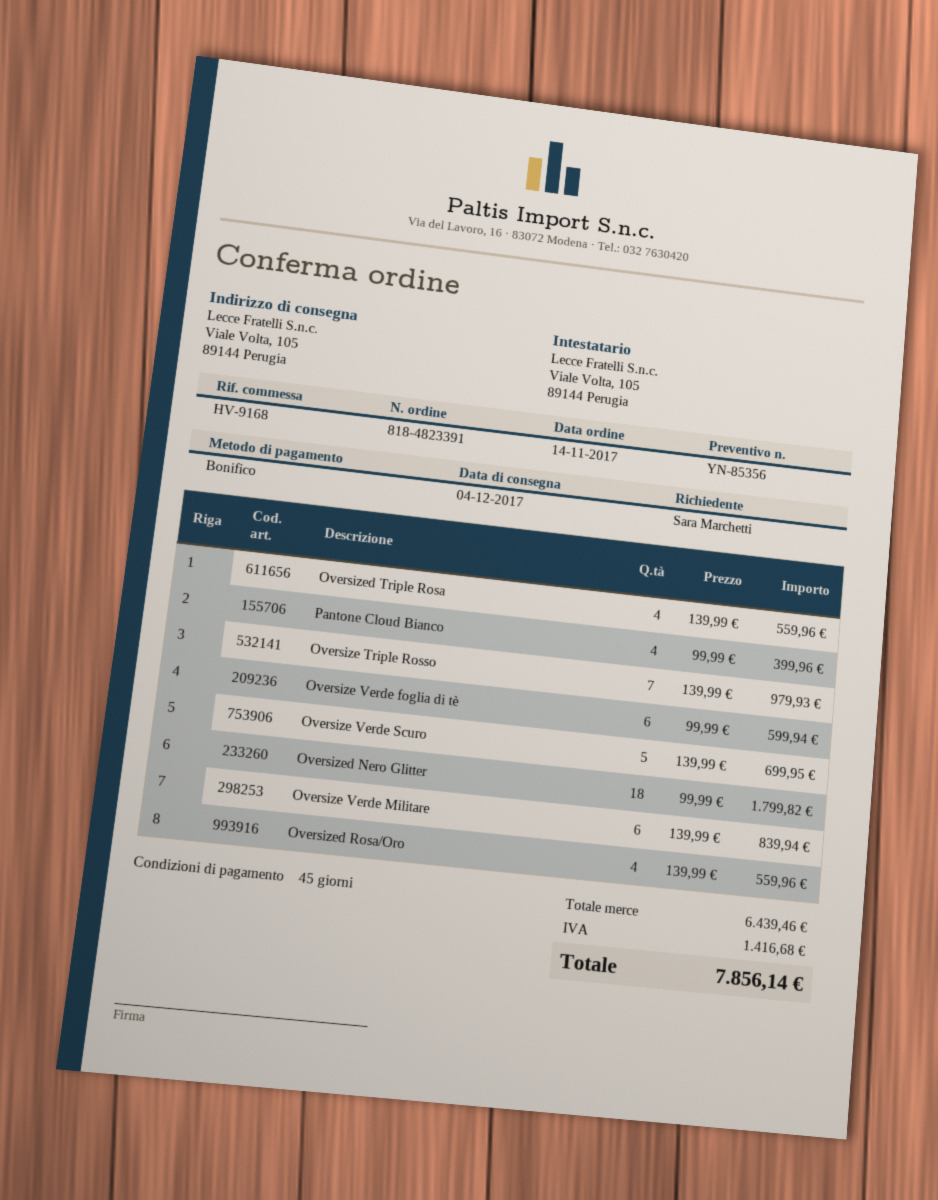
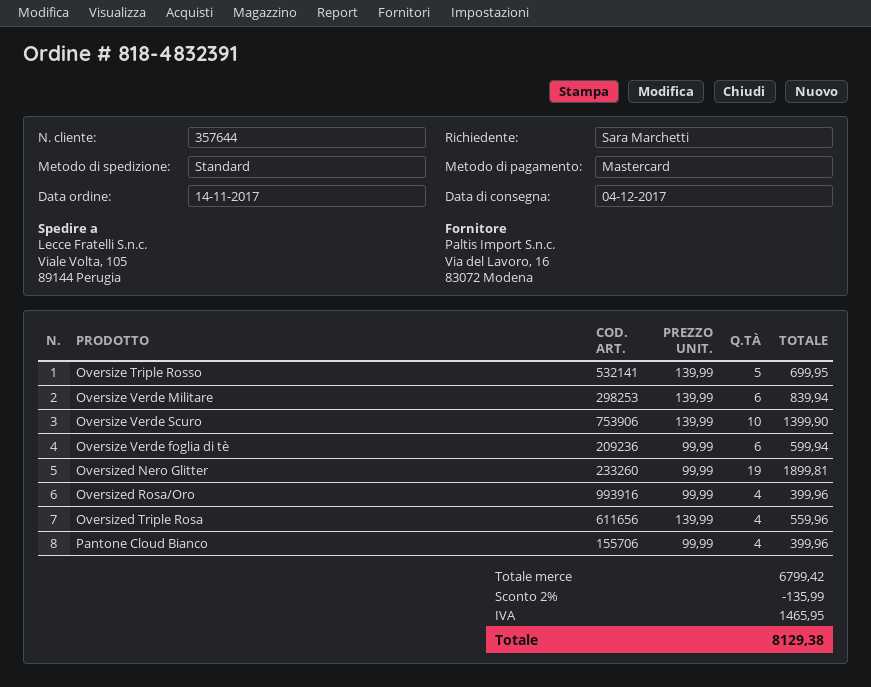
order number: 818-4823391 -> 818-4832391
payment method: bank transfer -> Mastercard
Oversize Triple Rosso: 7 x 139.99 = 979.93 -> 5 x 139.99 = 699.95
Oversize Verde Scuro: 5 x 139.99 = 699.95 -> 10 x 139.99 = 1399.90
Oversized Nero Glitter: 18 x 99.99 = 1799.82 -> 19 x 99.99 = 1899.81
Oversized Rosa/Oro: 4 x 139.99 = 559.96 -> 4 x 99.99 = 399.96
subtotal: 6439.46 -> 6799.42
discount: none -> 2% = 135.99
tax: 1416.68 -> 1465.95
total: 7856.14 -> 8129.38

